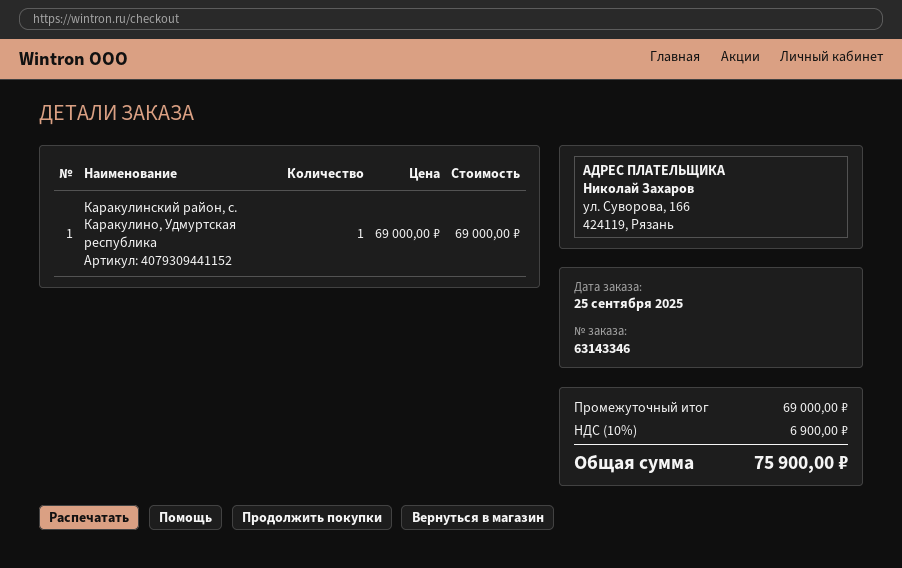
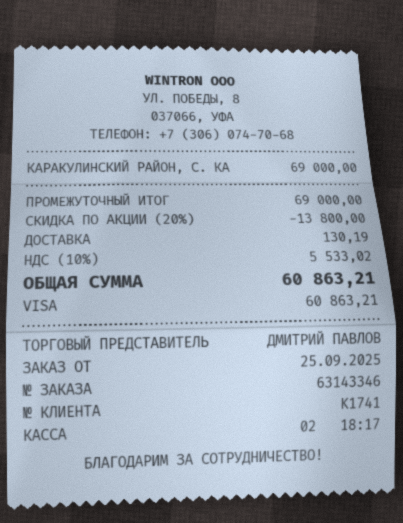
discount: none -> 20% = 13800.00
shipping: none -> 130.19
tax: 10% = 6900.00 -> 10% = 5533.02
total: 75900.00 -> 60863.21

